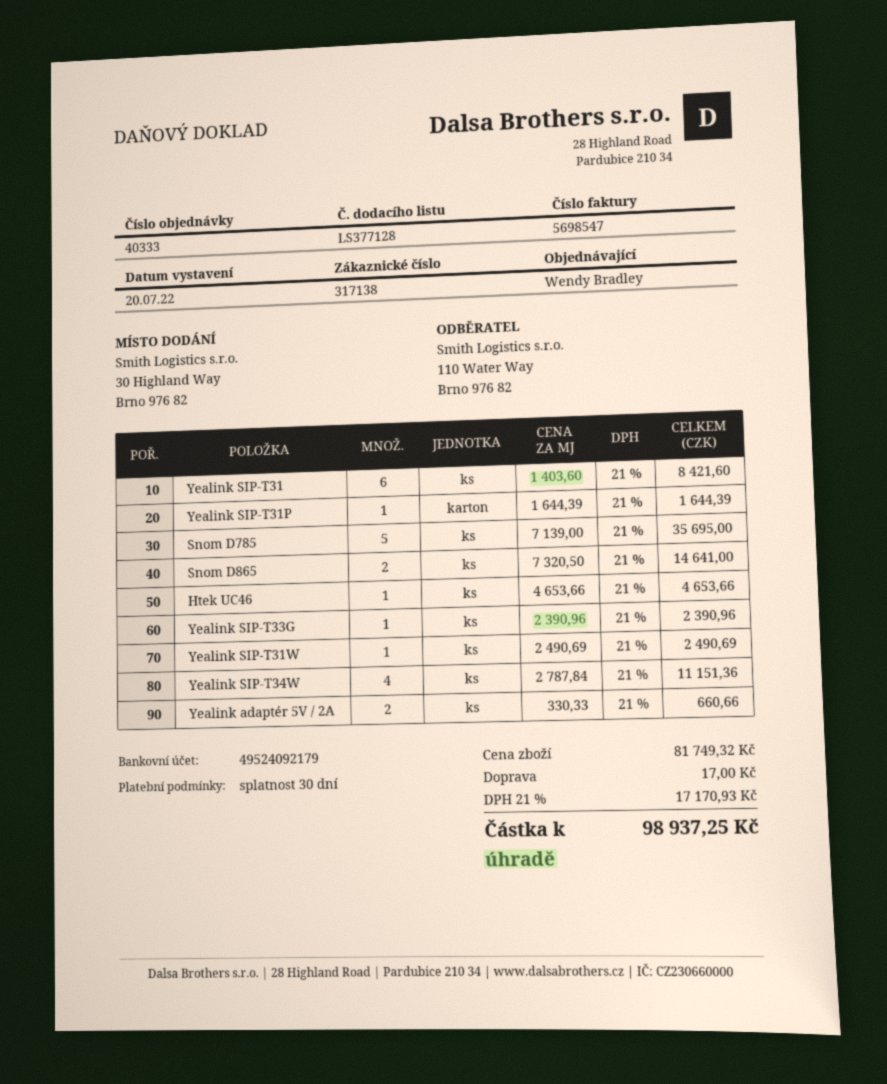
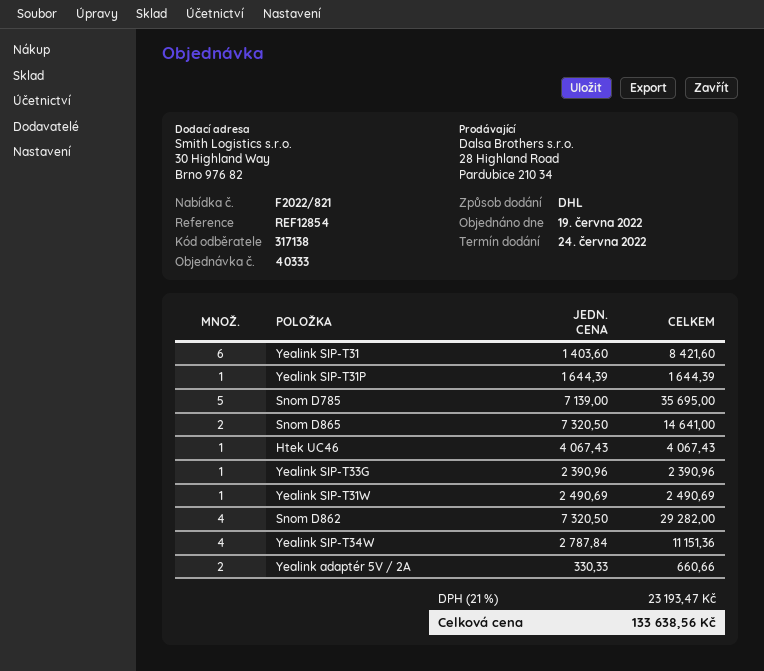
Htek UC46: 1 x 4653.66 = 4653.66 -> 1 x 4067.43 = 4067.43
Snom D862: none -> 4 x 7320.50 = 29282.00
shipping: 17.00 -> none
tax: 21% = 17170.93 -> 21% = 23193.47
total: 98937.25 -> 133638.56

